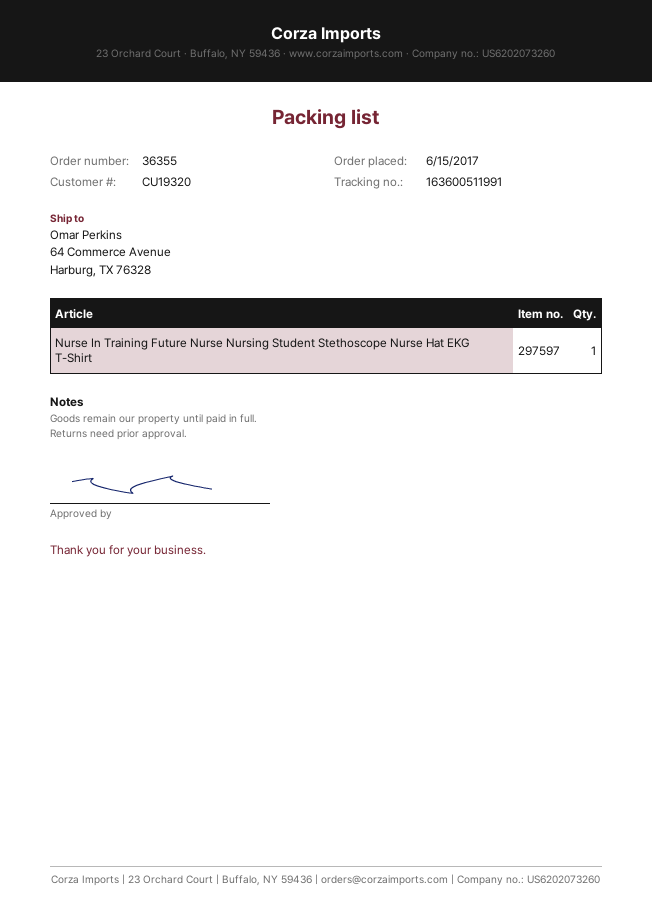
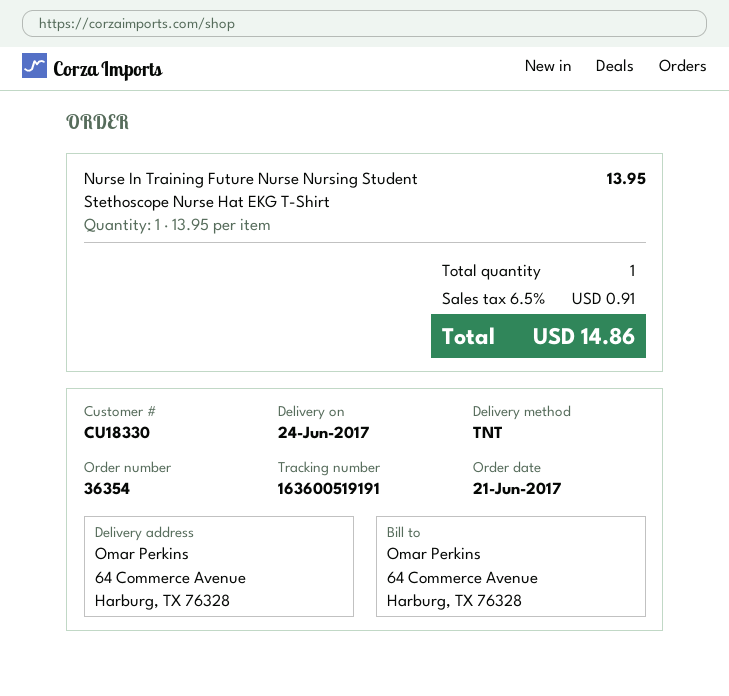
order number: 36355 -> 36354
order date: 2017-06-15 -> 2017-06-21
customer number: CU19320 -> CU18330
tracking number: 163600511991 -> 163600519191

